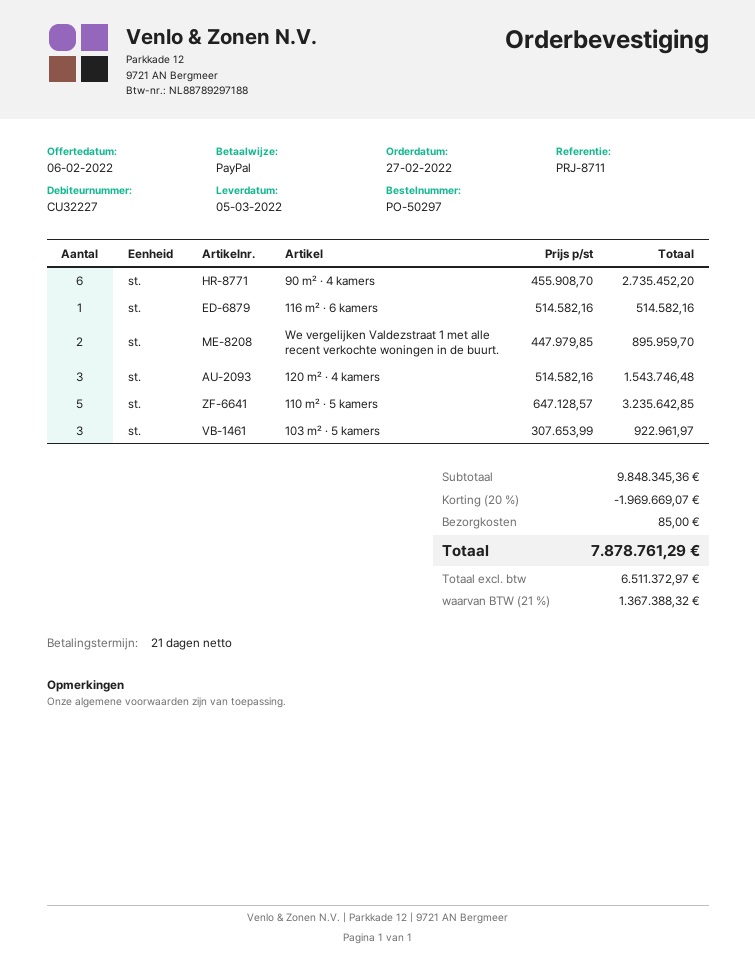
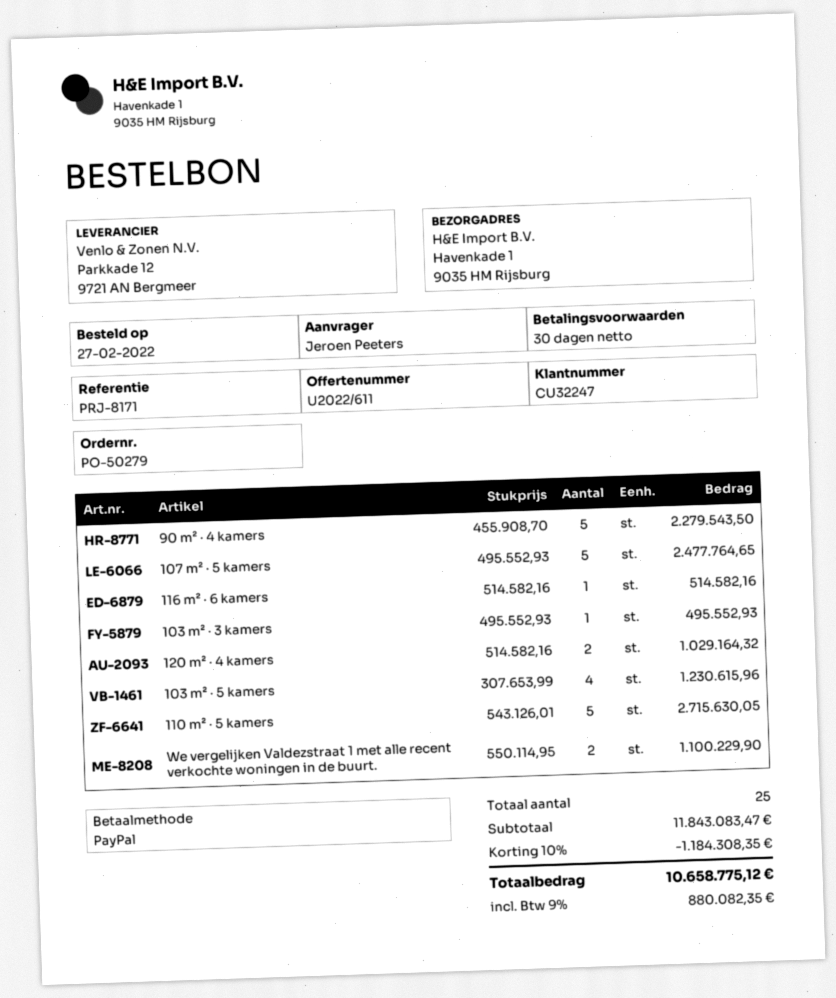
order number: PO-50297 -> PO-50279
payment terms: 21 days -> 30 days
customer number: CU32227 -> CU32247
reference: PRJ-8711 -> PRJ-8171
90 m² · 4 kamers: 6 x 455908.70 = 2735452.20 -> 5 x 455908.70 = 2279543.50
We vergelijken Valdezstraat 1 met alle recent verkochte woningen in de buurt.: 2 x 447979.85 = 895959.70 -> 2 x 550114.95 = 1100229.90
120 m² · 4 kamers: 3 x 514582.16 = 1543746.48 -> 2 x 514582.16 = 1029164.32
110 m² · 5 kamers: 5 x 647128.57 = 3235642.85 -> 5 x 543126.01 = 2715630.05
103 m² · 5 kamers: 3 x 307653.99 = 922961.97 -> 4 x 307653.99 = 1230615.96
107 m² · 5 kamers: none -> 5 x 495552.93 = 2477764.65
103 m² · 3 kamers: none -> 1 x 495552.93 = 495552.93
subtotal: 9848345.36 -> 11843083.47
discount: 20% = 1969669.07 -> 10% = 1184308.35
shipping: 85.00 -> none
tax: 21% = 1367388.32 -> 9% = 880082.35
total: 7878761.29 -> 10658775.12

